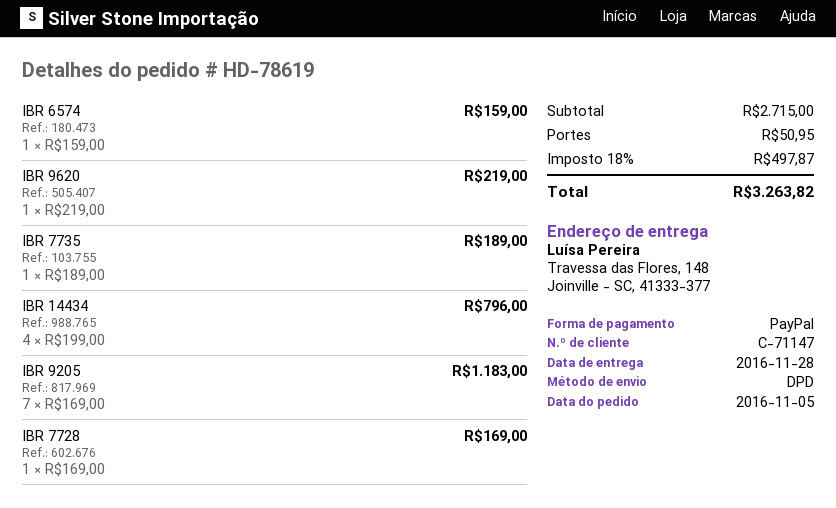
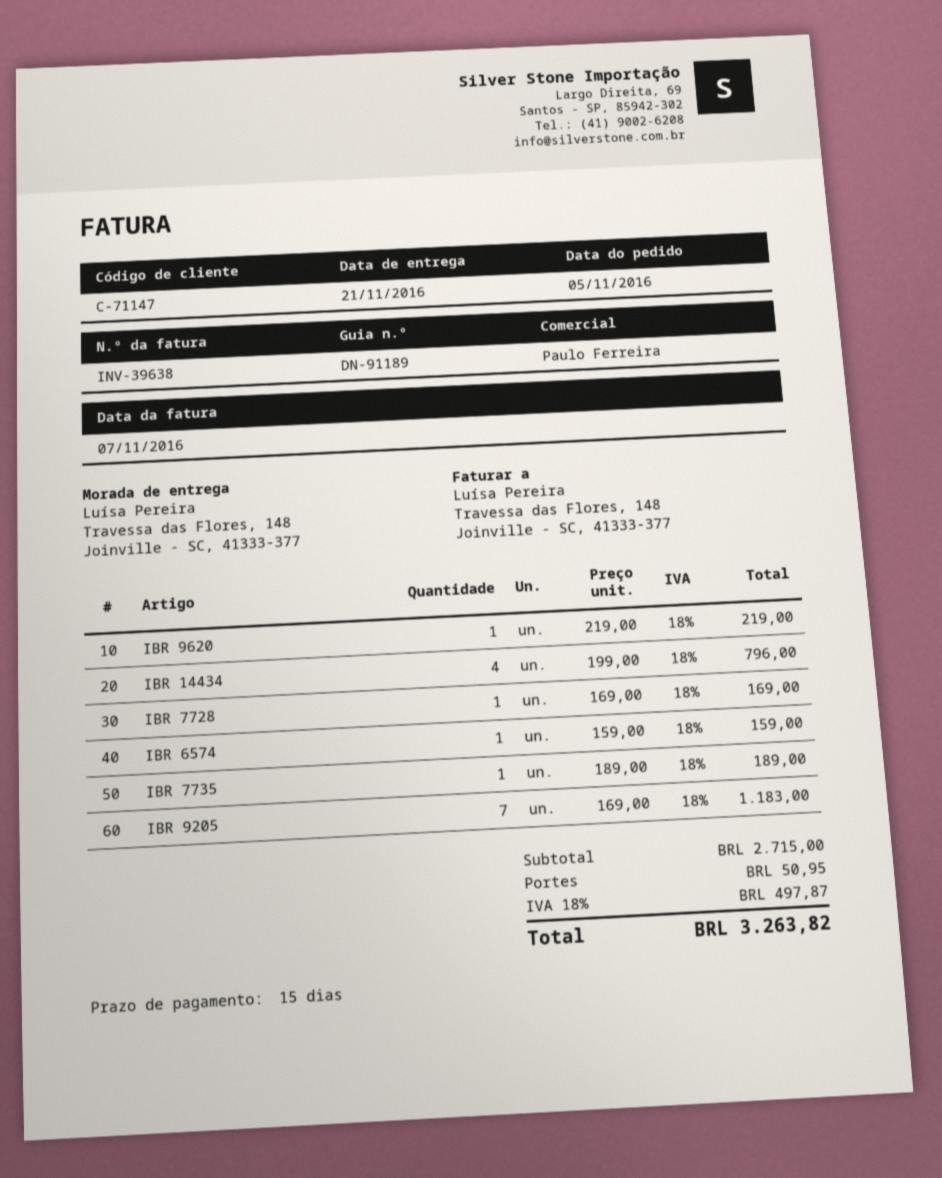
delivery date: 2016-11-28 -> 2016-11-21

